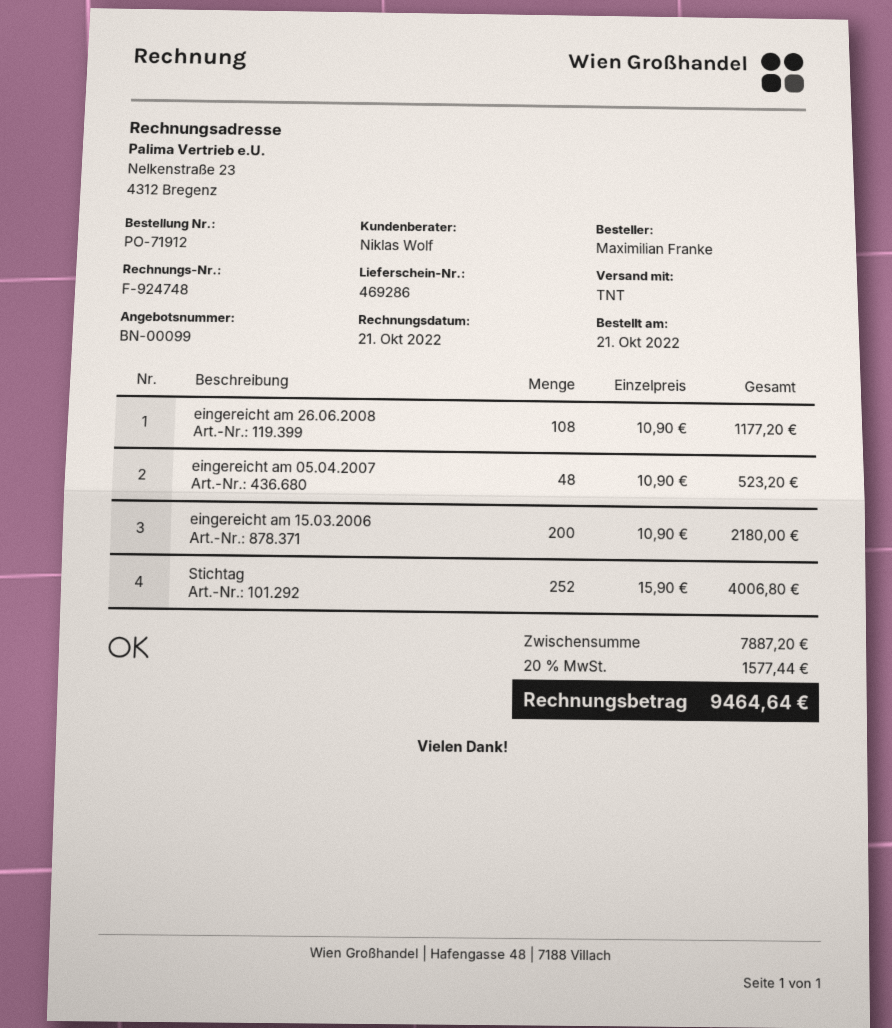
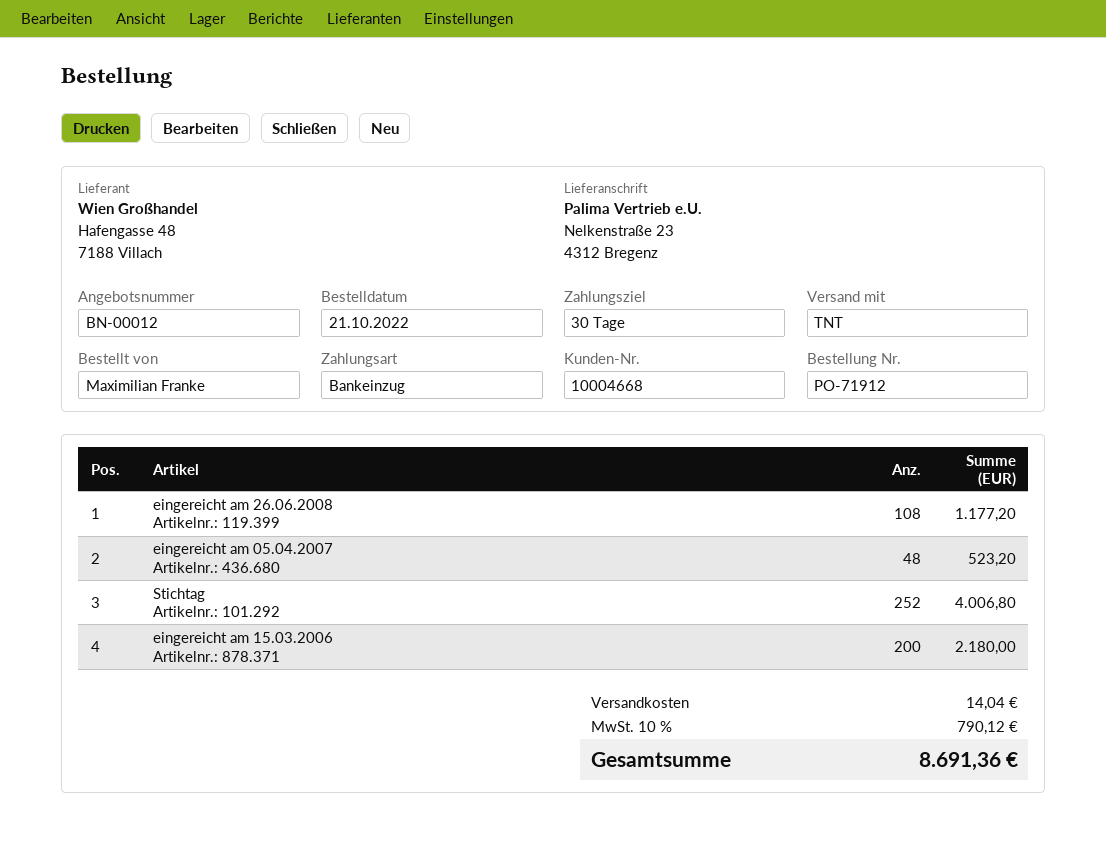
quote number: BN-00099 -> BN-00012
shipping: none -> 14.04
tax: 20% = 1577.44 -> 10% = 790.12
total: 9464.64 -> 8691.36

